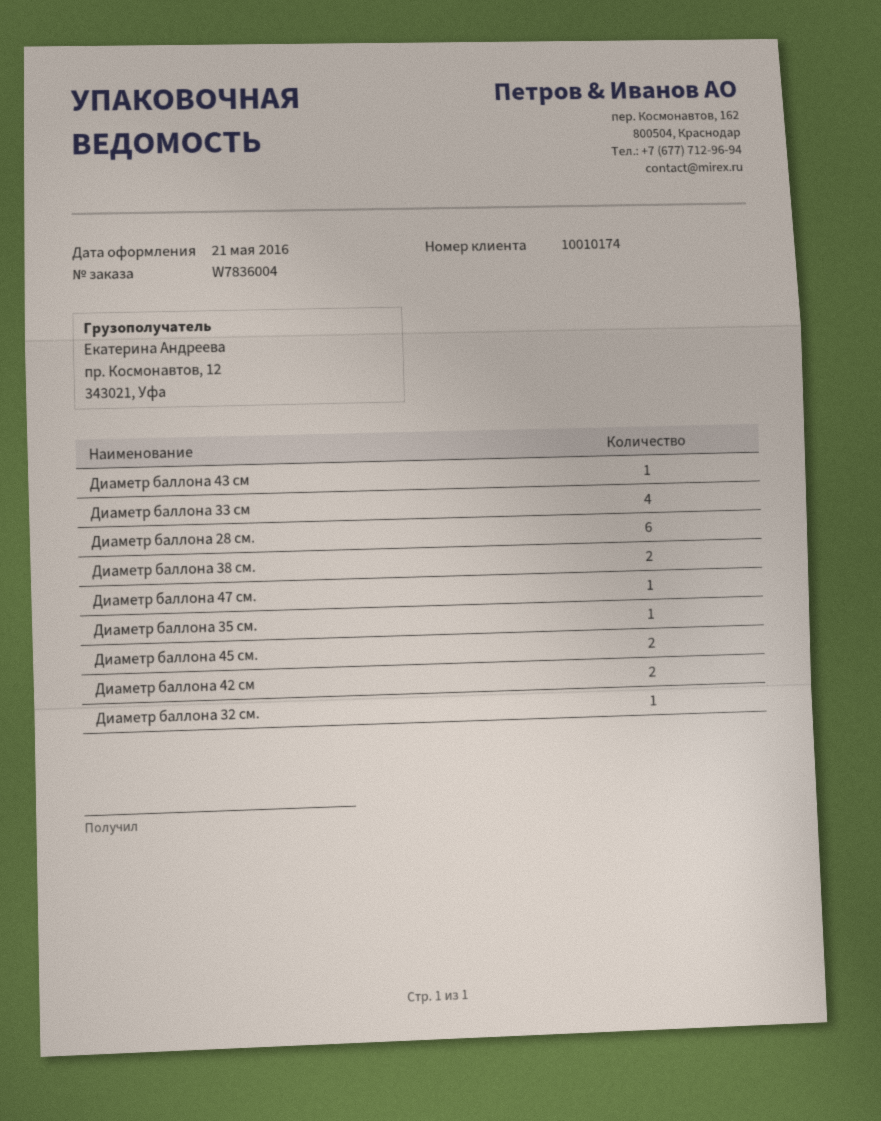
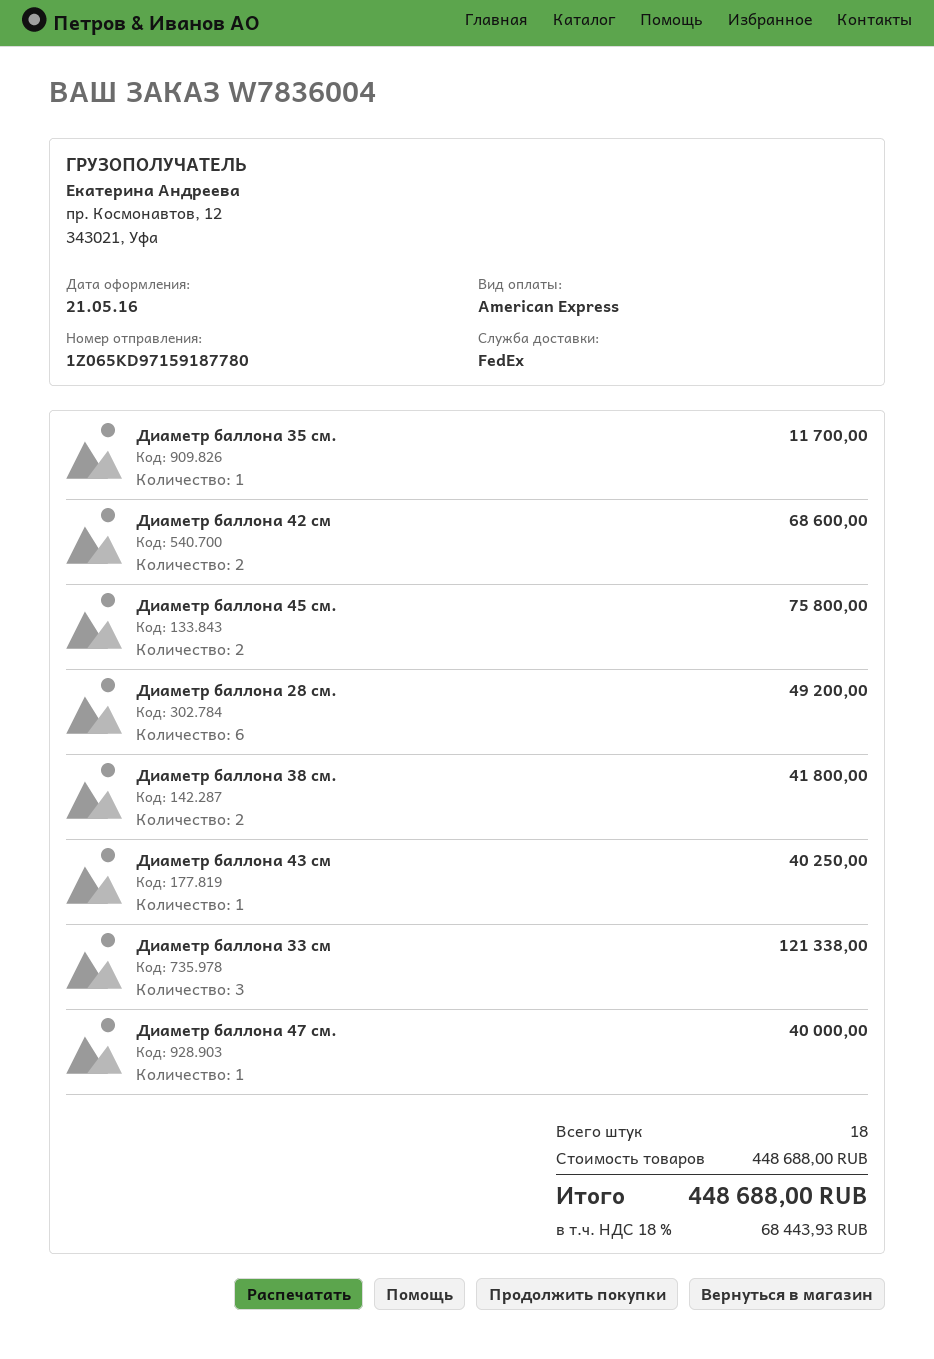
Диаметр баллона 33 см: 4 -> 3
Диаметр баллона 32 см.: 1 -> none

